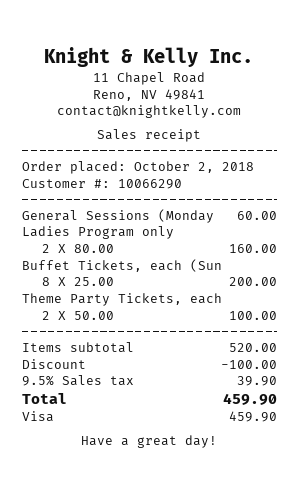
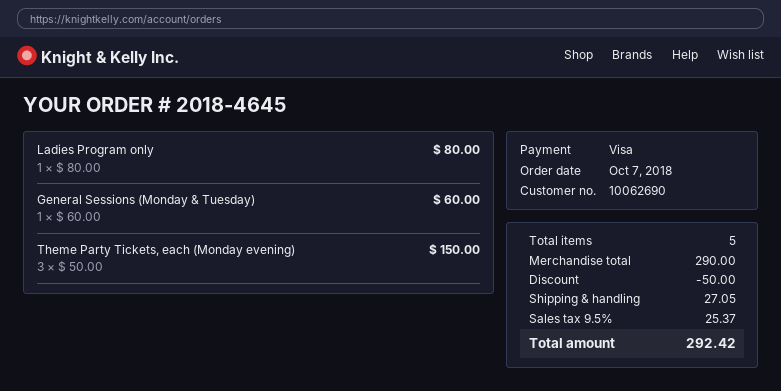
order date: 2018-10-02 -> 2018-10-07
customer number: 10066290 -> 10062690
Ladies Program only: 2 x 80.00 = 160.00 -> 1 x 80.00 = 80.00
Buffet Tickets, each (Sun: 8 x 25.00 = 200.00 -> none
Theme Party Tickets, each: 2 x 50.00 = 100.00 -> 3 x 50.00 = 150.00
subtotal: 520.00 -> 290.00
discount: 100.00 -> 50.00
shipping: none -> 27.05
tax: 9.5% = 39.90 -> 9.5% = 25.37
total: 459.90 -> 292.42

